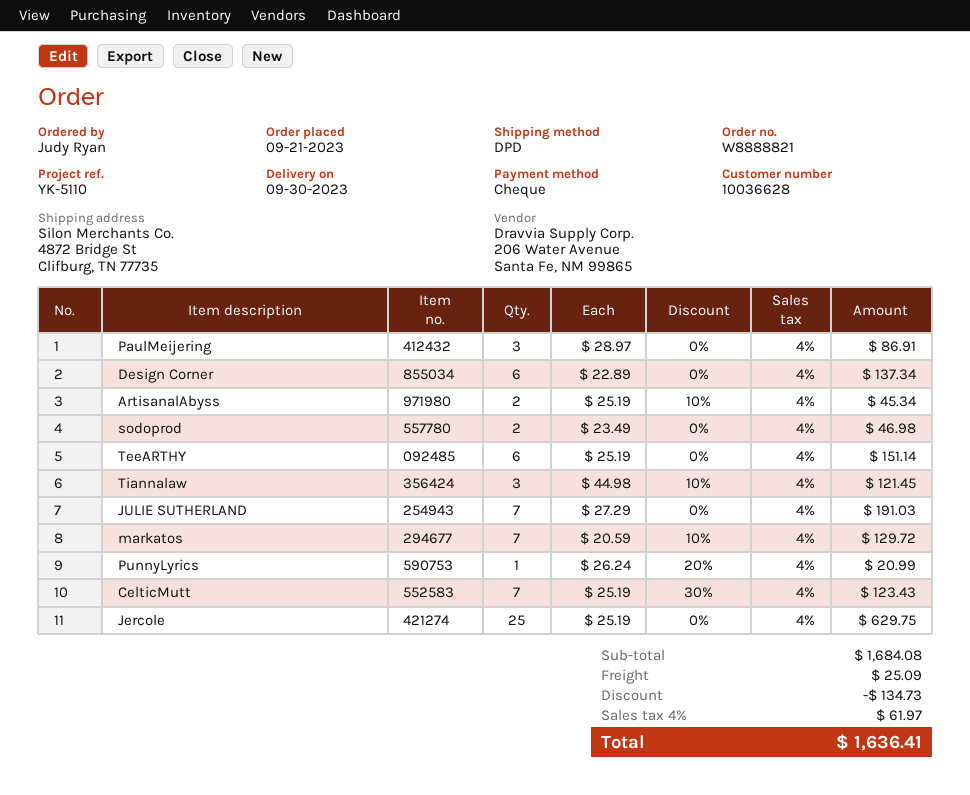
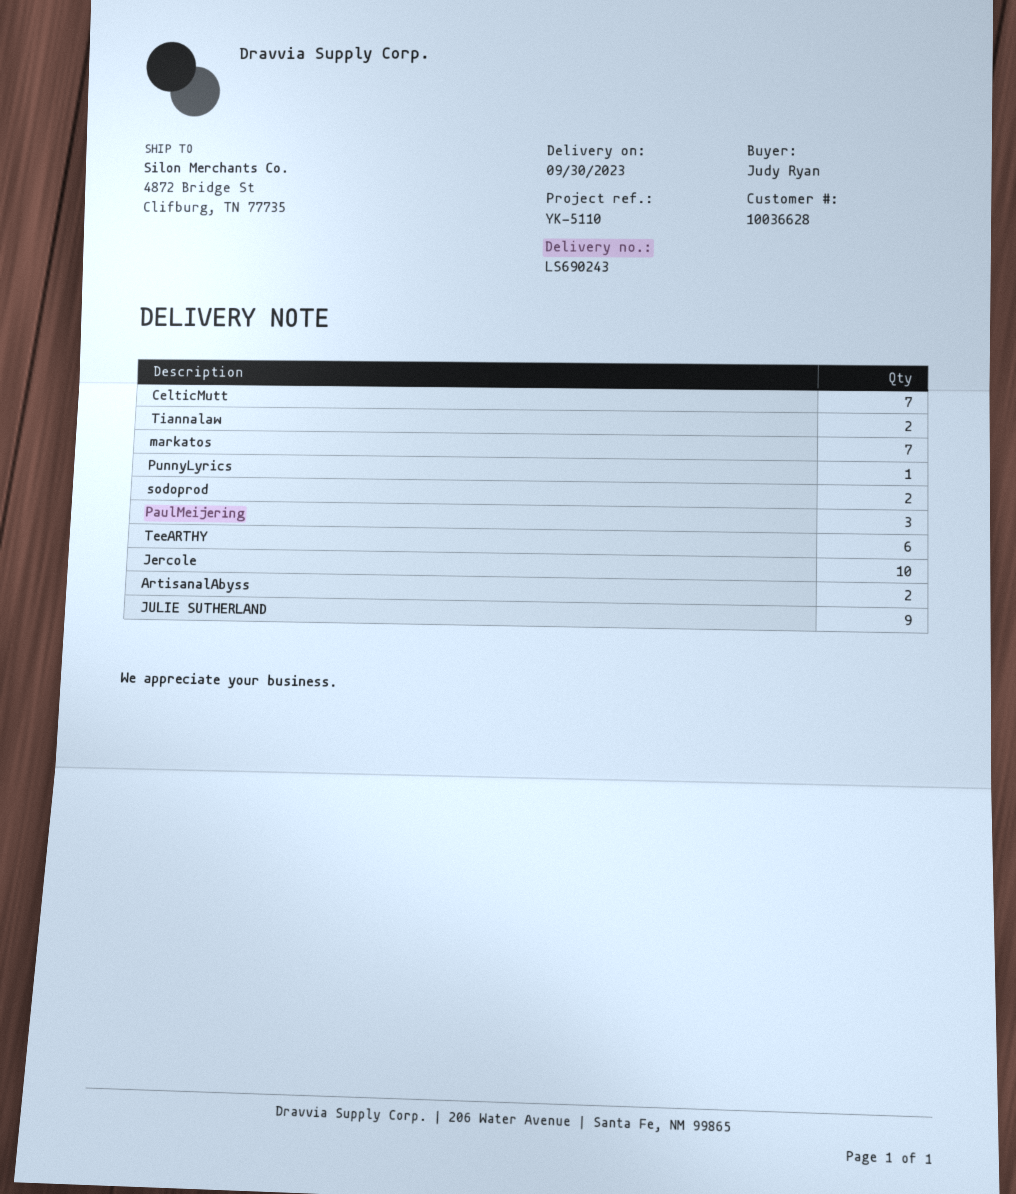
Design Corner: 6 -> none
Tiannalaw: 3 -> 2
JULIE SUTHERLAND: 7 -> 9
Jercole: 25 -> 10

